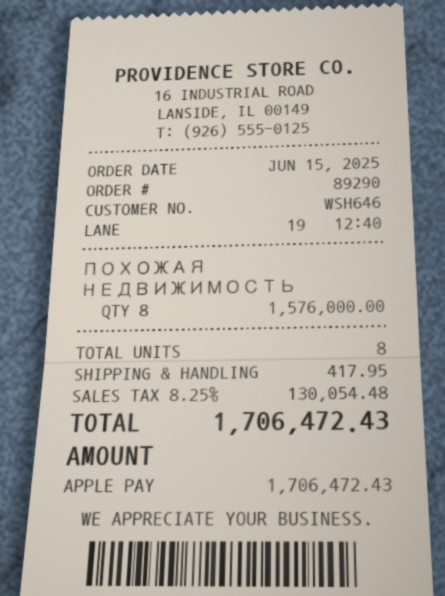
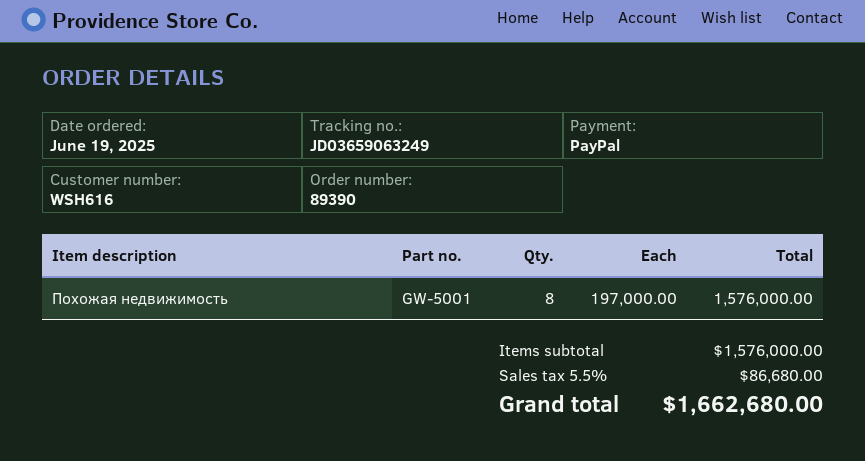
order number: 89290 -> 89390
order date: 2025-06-15 -> 2025-06-19
customer number: WSH646 -> WSH616
payment method: Apple Pay -> PayPal
shipping: 417.95 -> none
tax: 8.25% = 130054.48 -> 5.5% = 86680.00
total: 1706472.43 -> 1662680.00

